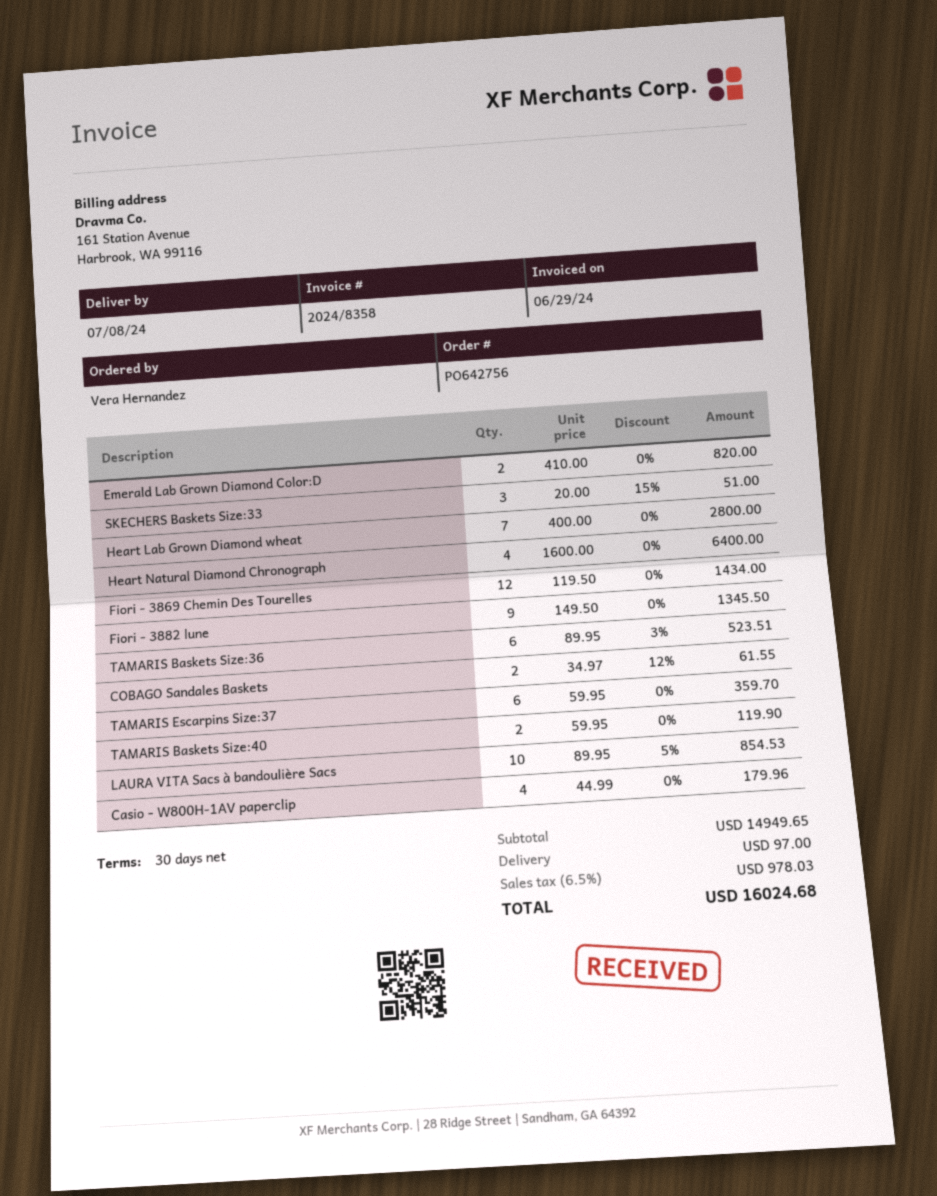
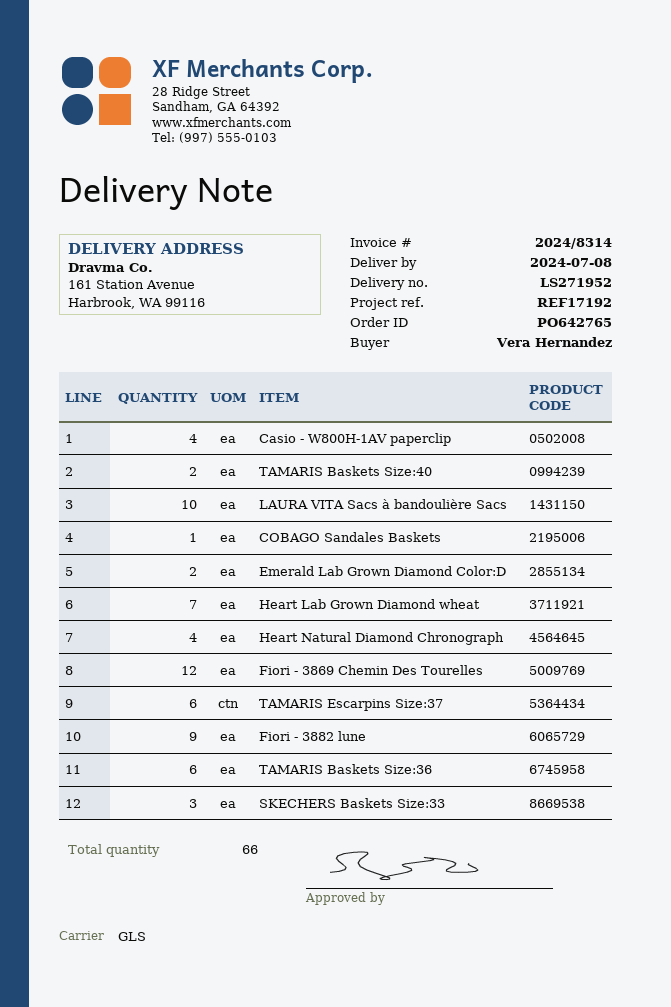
order number: PO642756 -> PO642765
invoice number: 2024/8358 -> 2024/8314
COBAGO Sandales Baskets: 2 -> 1

